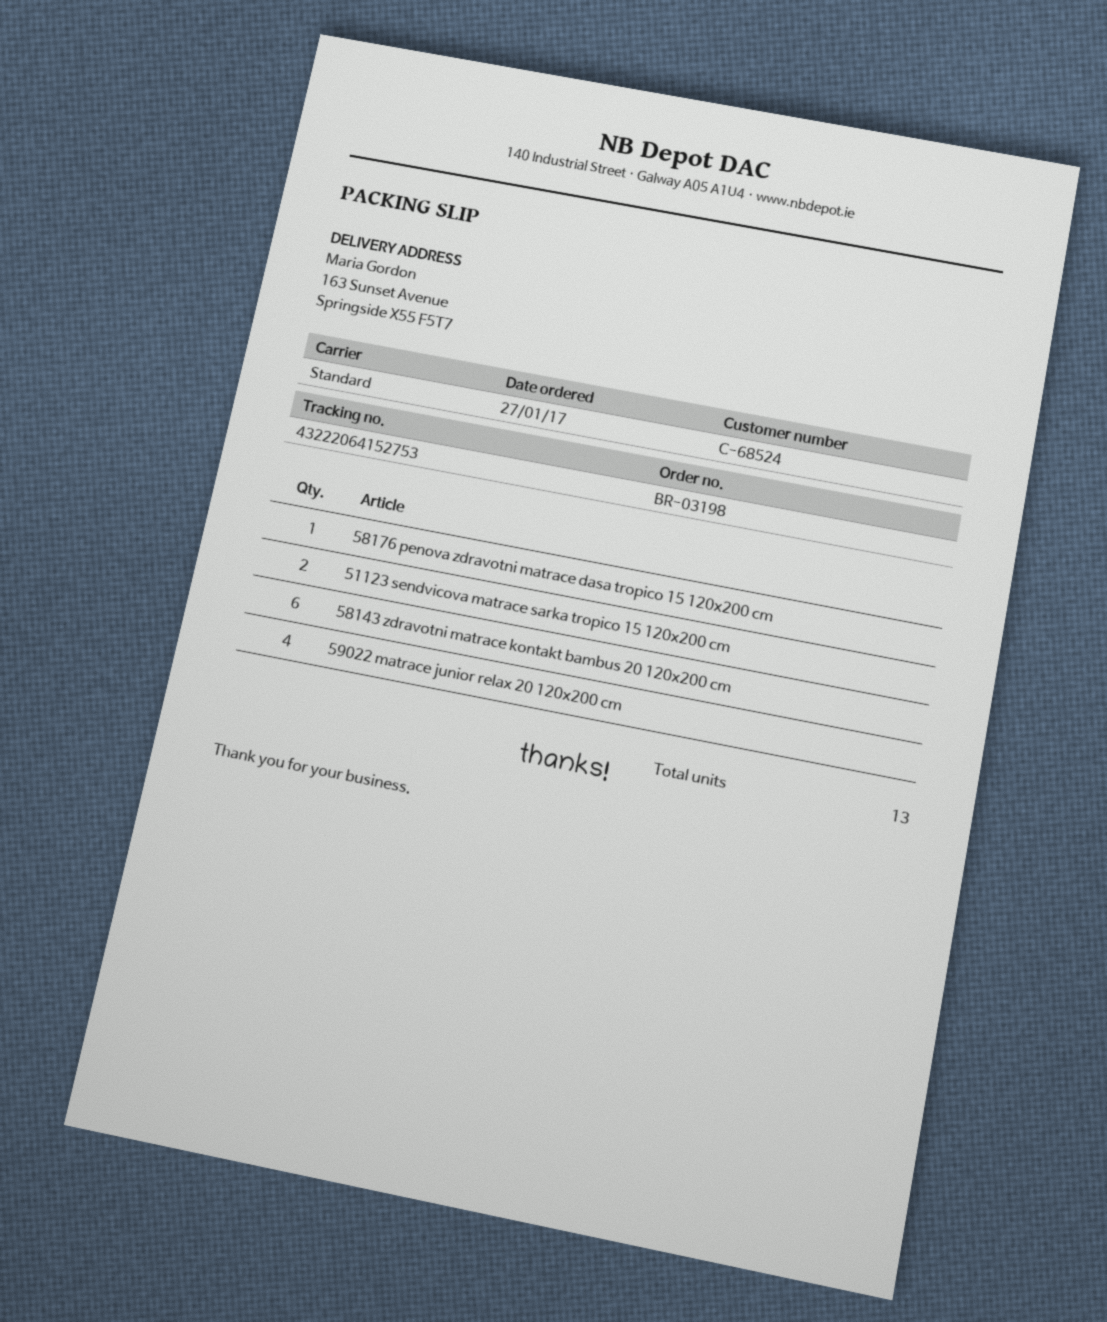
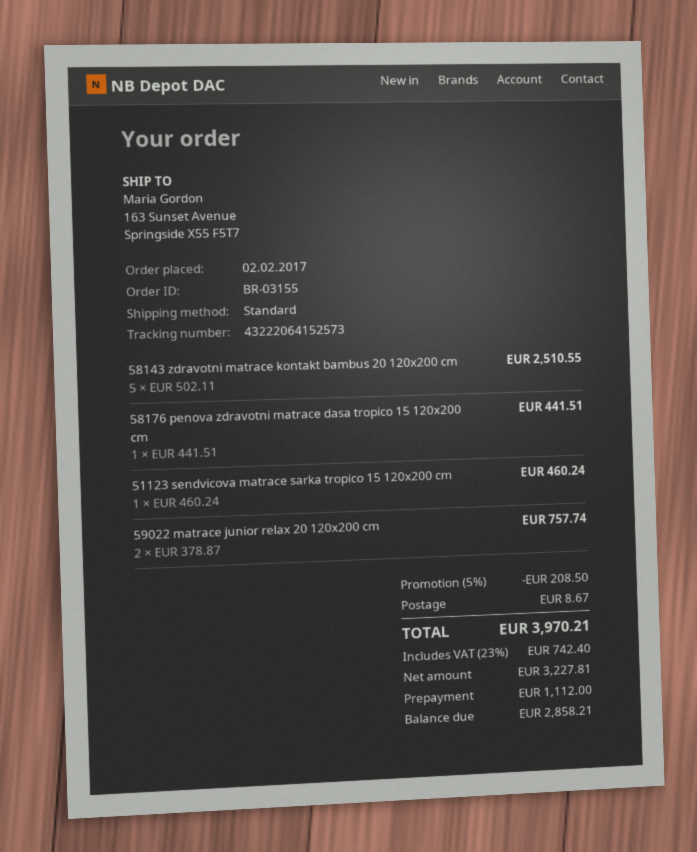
order number: BR-03198 -> BR-03155
order date: 2017-01-27 -> 2017-02-02
tracking number: 43222064152753 -> 43222064152573
51123 sendvicova matrace sarka tropico 15 120x200 cm: 2 -> 1
58143 zdravotni matrace kontakt bambus 20 120x200 cm: 6 -> 5
59022 matrace junior relax 20 120x200 cm: 4 -> 2

